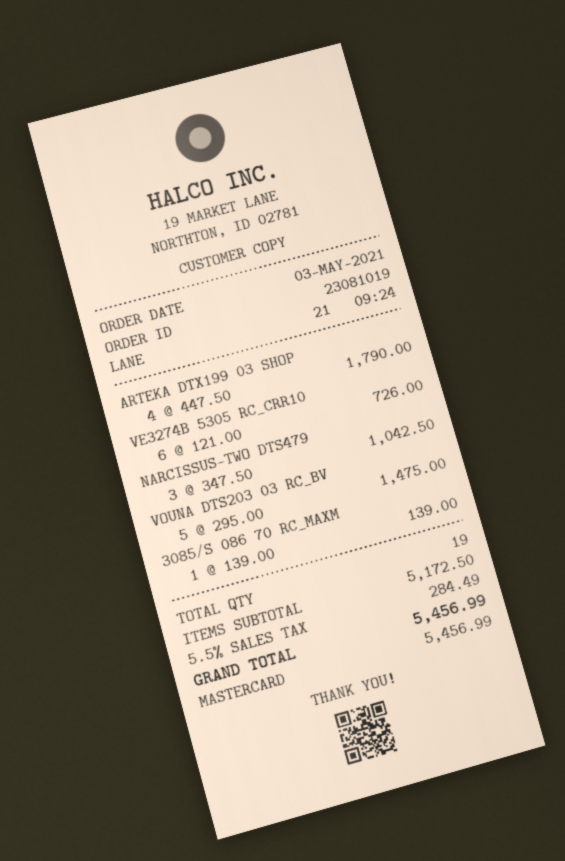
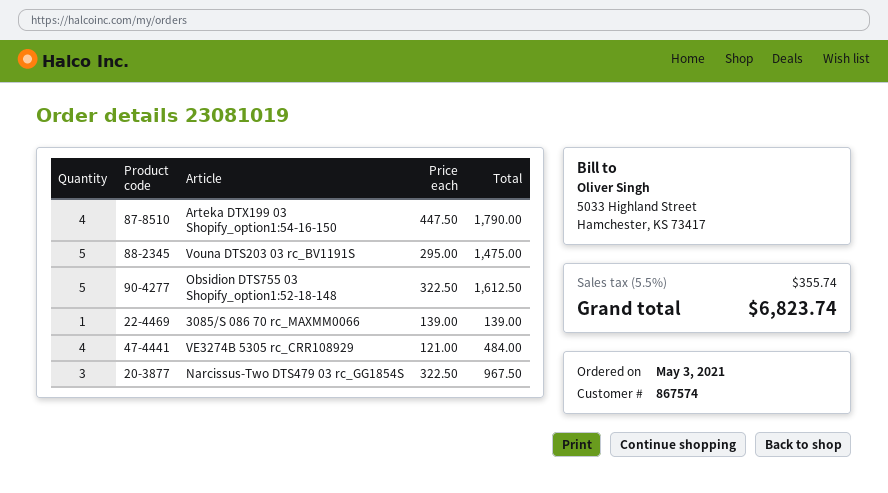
VE3274B 5305 RC_CRR10: 6 x 121.00 = 726.00 -> 4 x 121.00 = 484.00
NARCISSUS-TWO DTS479: 3 x 347.50 = 1042.50 -> 3 x 322.50 = 967.50
Obsidion DTS755 03 Shopify_option1:52-18-148: none -> 5 x 322.50 = 1612.50
tax: 5.5% = 284.49 -> 5.5% = 355.74
total: 5456.99 -> 6823.74

